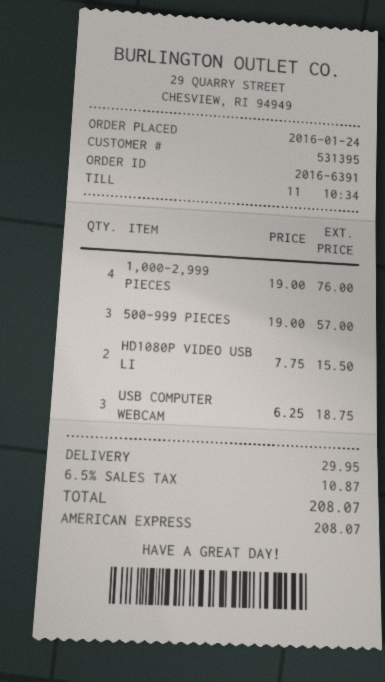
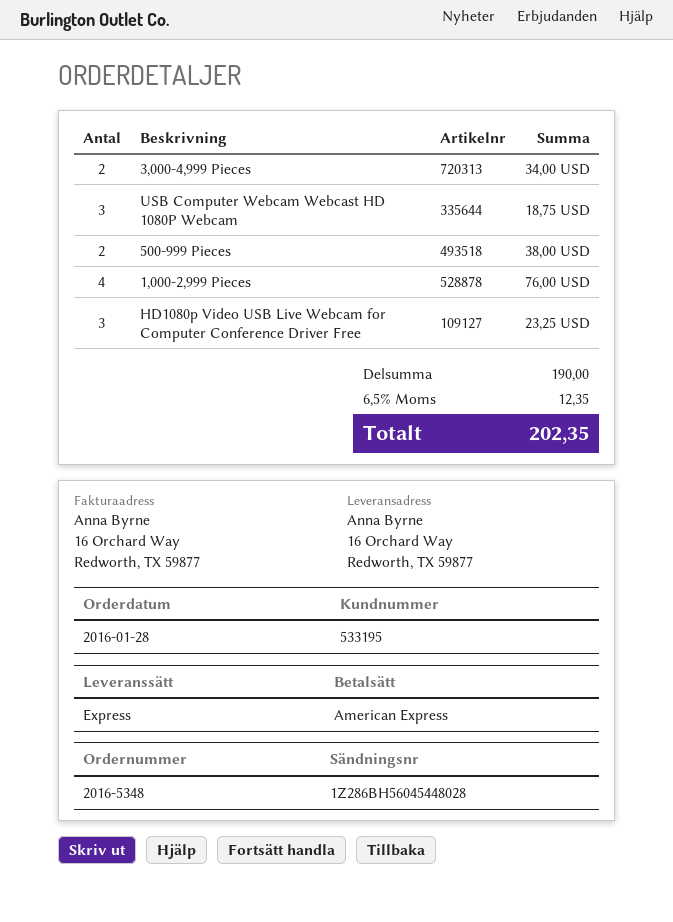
order number: 2016-6391 -> 2016-5348
order date: 2016-01-24 -> 2016-01-28
customer number: 531395 -> 533195
500-999 PIECES: 3 for 57.00 -> 2 for 38.00
HD1080P VIDEO USB LI: 2 for 15.50 -> 3 for 23.25
3,000-4,999 Pieces: none -> 2 for 34.00
shipping: 29.95 -> none
tax: 6.5% = 10.87 -> 6.5% = 12.35
total: 208.07 -> 202.35

